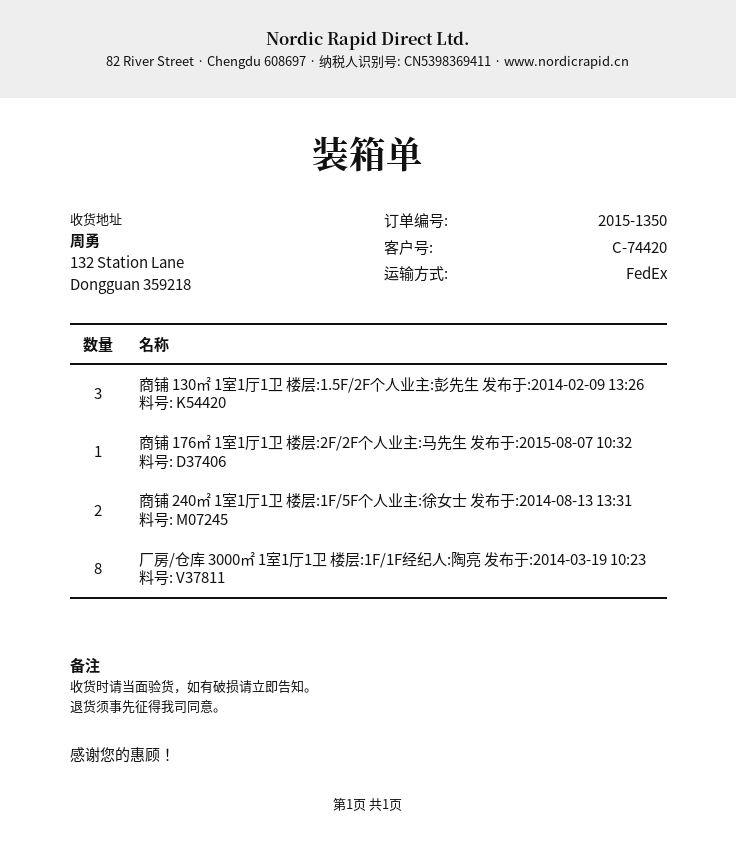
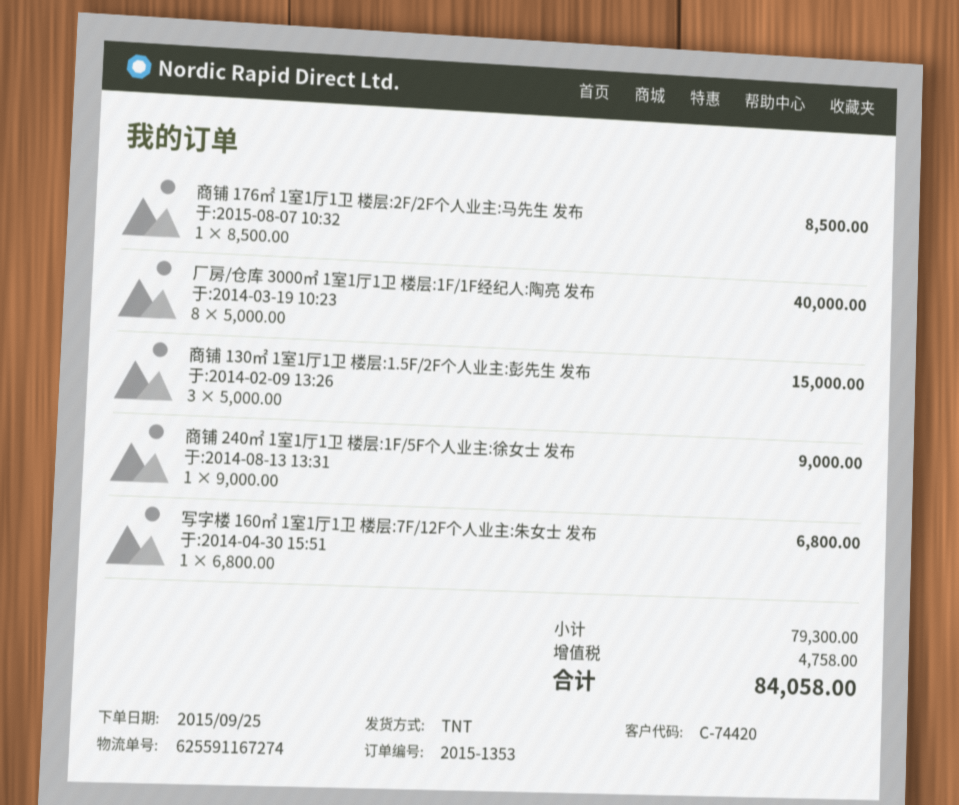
order number: 2015-1350 -> 2015-1353
shipping method: FedEx -> TNT
商铺 240㎡ 1室1厅1卫 楼层:1F/5F个人业主:徐女士 发布于:2014-08-13 13:31: 2 -> 1
写字楼 160㎡ 1室1厅1卫 楼层:7F/12F个人业主:朱女士 发布于:2014-04-30 15:51: none -> 1

